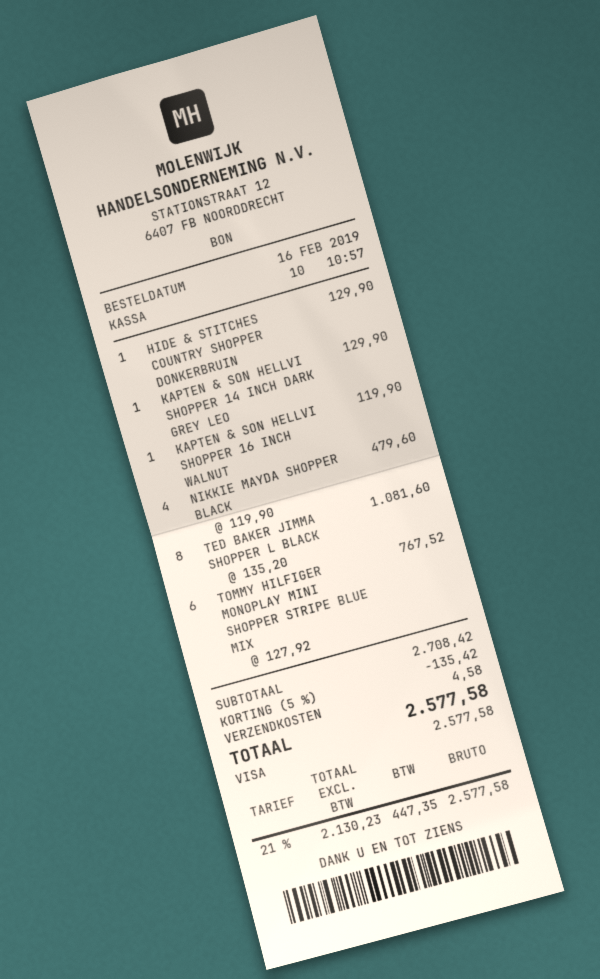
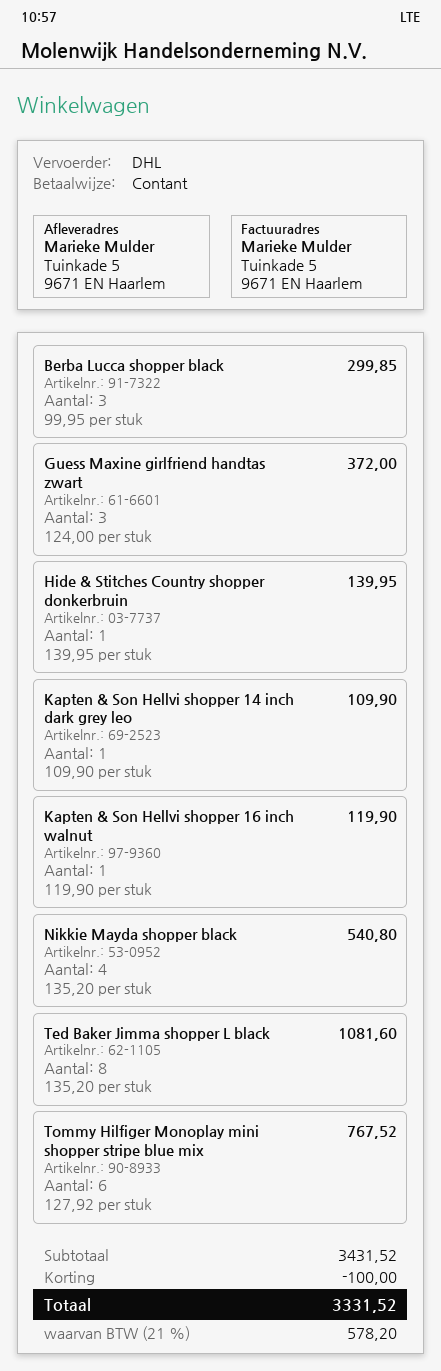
payment method: Visa -> cash
HIDE & STITCHES COUNTRY SHOPPER DONKERBRUIN: 1 x 129.90 = 129.90 -> 1 x 139.95 = 139.95
KAPTEN & SON HELLVI SHOPPER 14 INCH DARK GREY LEO: 1 x 129.90 = 129.90 -> 1 x 109.90 = 109.90
NIKKIE MAYDA SHOPPER BLACK: 4 x 119.90 = 479.60 -> 4 x 135.20 = 540.80
Berba Lucca shopper black: none -> 3 x 99.95 = 299.85
Guess Maxine girlfriend handtas zwart: none -> 3 x 124.00 = 372.00
subtotal: 2708.42 -> 3431.52
discount: 135.42 -> 100.00
shipping: 4.58 -> none
tax: 21% = 447.35 -> 21% = 578.20
total: 2577.58 -> 3331.52

